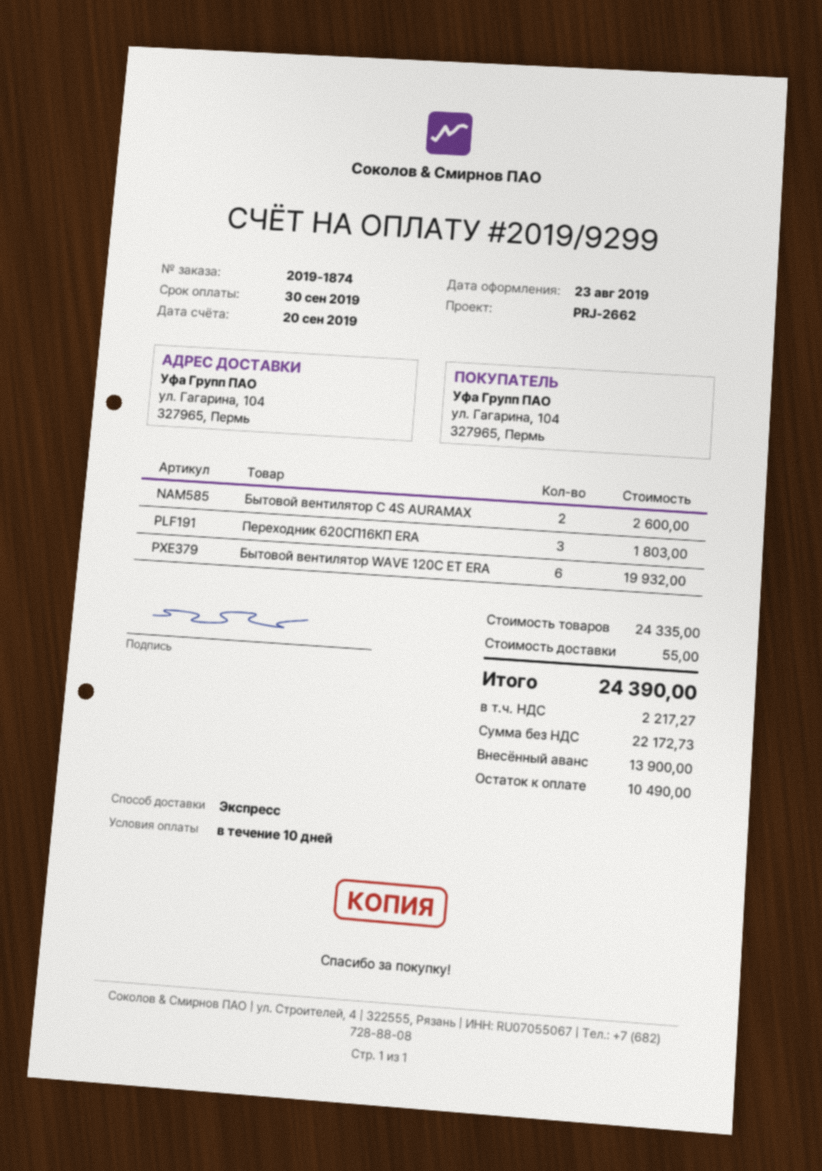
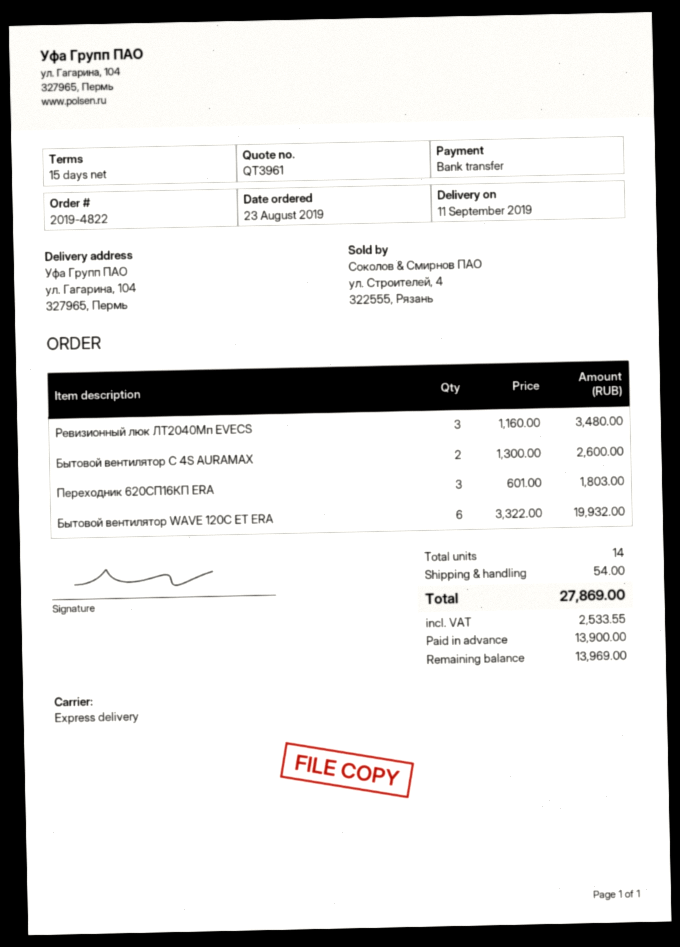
order number: 2019-1874 -> 2019-4822
payment terms: 10 days -> 15 days
Ревизионный люк ЛТ2040Мп EVECS: none -> 3 for 3480.00
shipping: 55.00 -> 54.00
tax: 2217.27 -> 2533.55
total: 24390.00 -> 27869.00
balance: 10490.00 -> 13969.00

